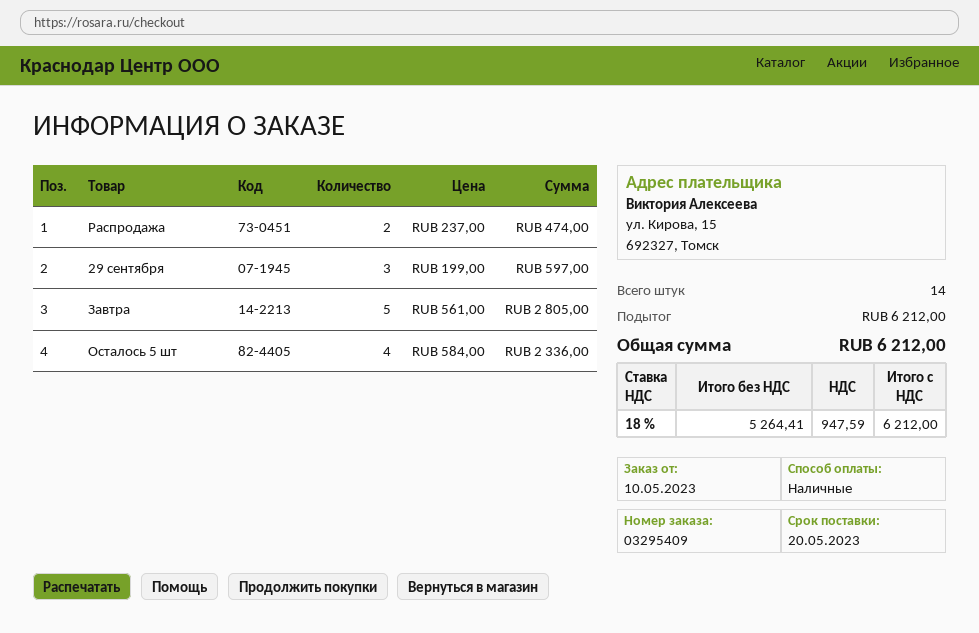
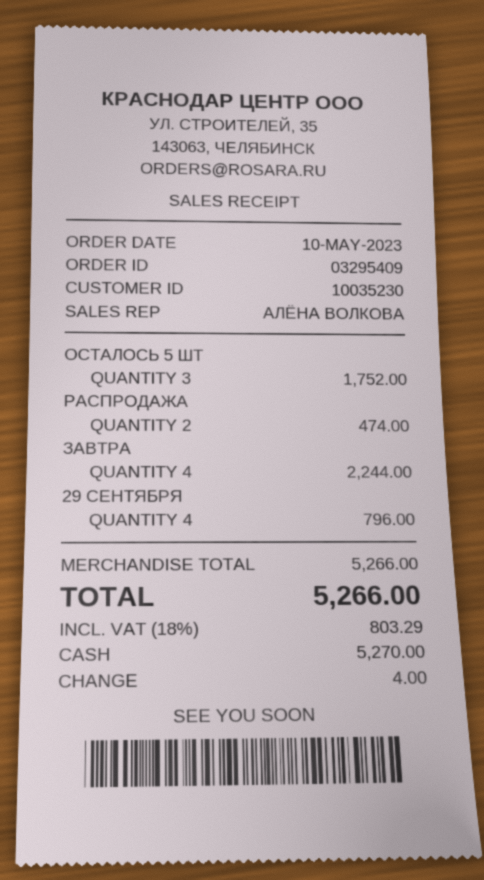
29 сентября: 3 for 597.00 -> 4 for 796.00
Завтра: 5 for 2805.00 -> 4 for 2244.00
Осталось 5 шт: 4 for 2336.00 -> 3 for 1752.00
subtotal: 6212.00 -> 5266.00
tax: 18% = 947.59 -> 18% = 803.29
total: 6212.00 -> 5266.00

